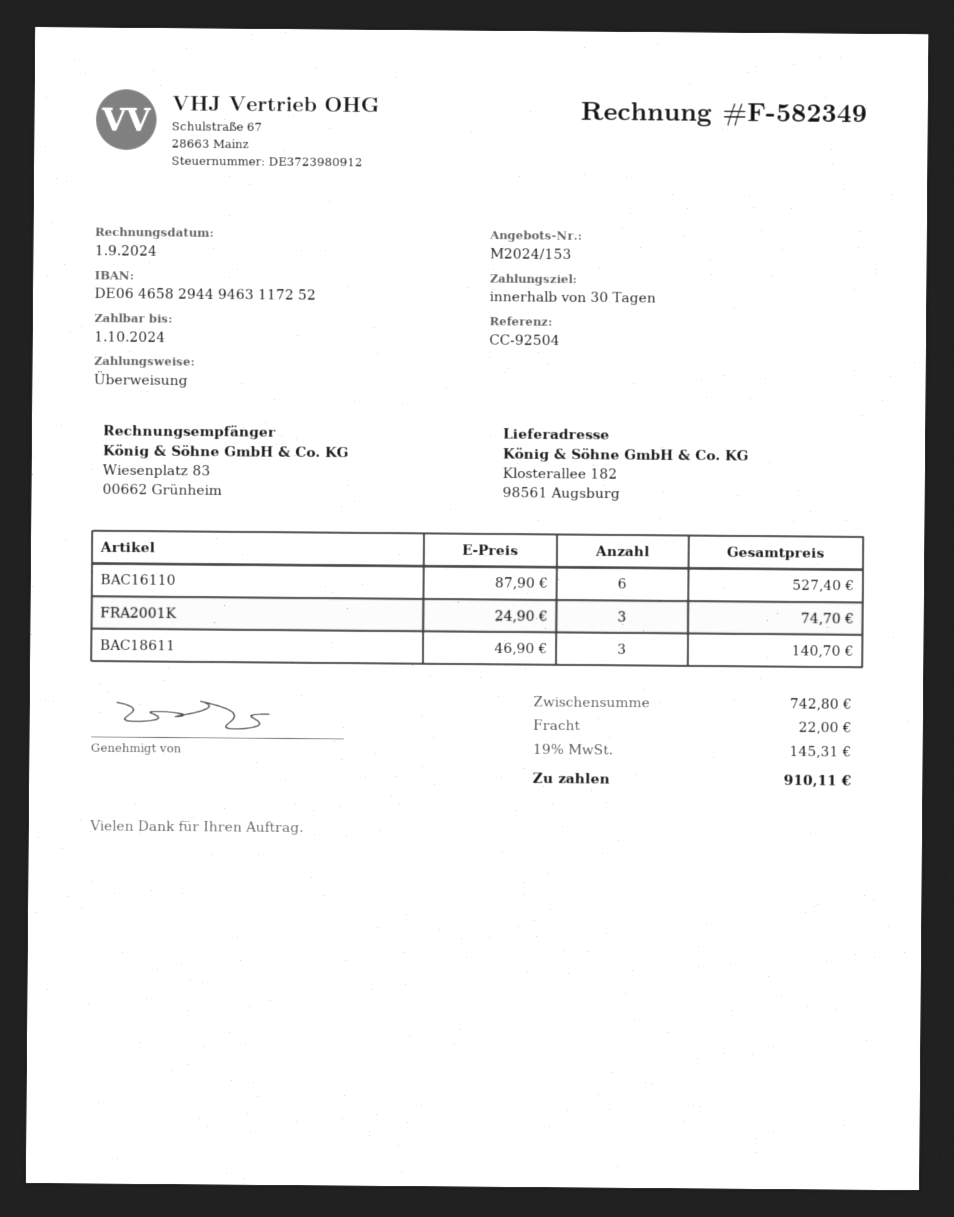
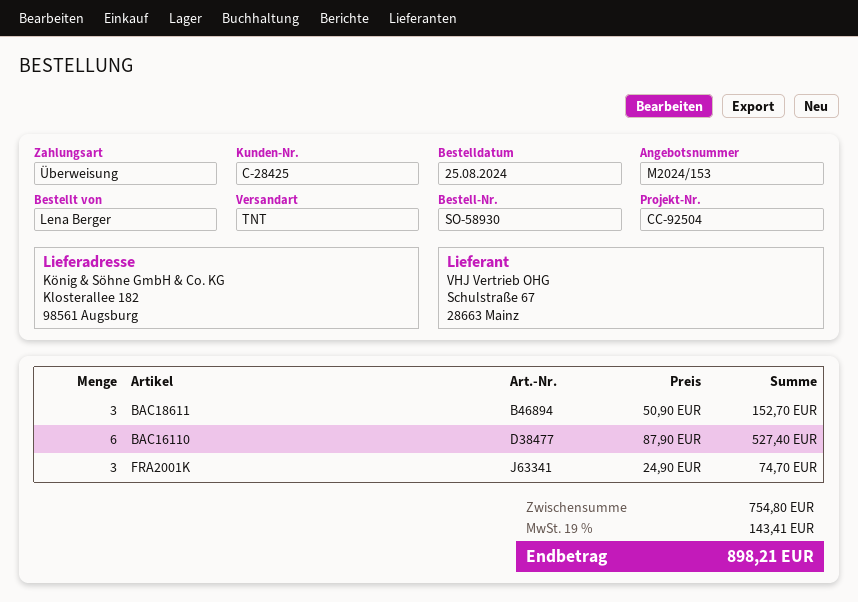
BAC18611: 3 x 46.90 = 140.70 -> 3 x 50.90 = 152.70
subtotal: 742.80 -> 754.80
shipping: 22.00 -> none
tax: 19% = 145.31 -> 19% = 143.41
total: 910.11 -> 898.21

